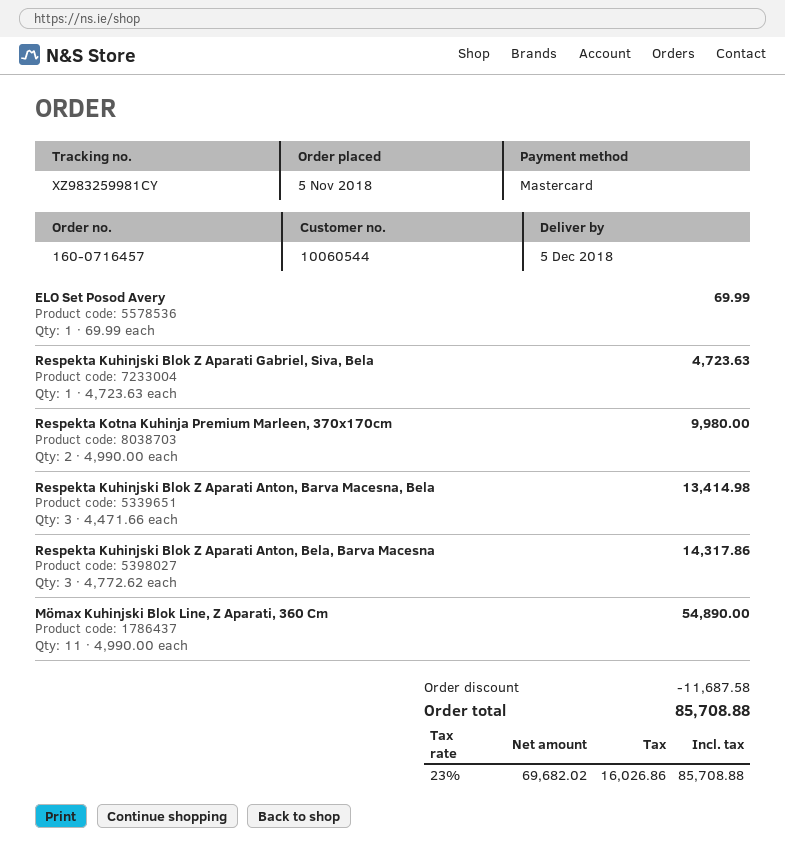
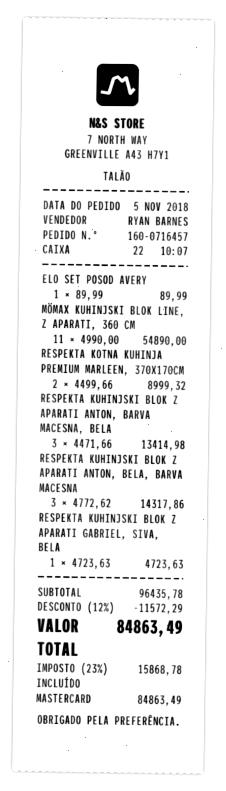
ELO Set Posod Avery: 1 x 69.99 = 69.99 -> 1 x 89.99 = 89.99
Respekta Kotna Kuhinja Premium Marleen, 370x170cm: 2 x 4990.00 = 9980.00 -> 2 x 4499.66 = 8999.32
discount: 11687.58 -> 11572.29
tax: 23% = 16026.86 -> 23% = 15868.78
total: 85708.88 -> 84863.49

